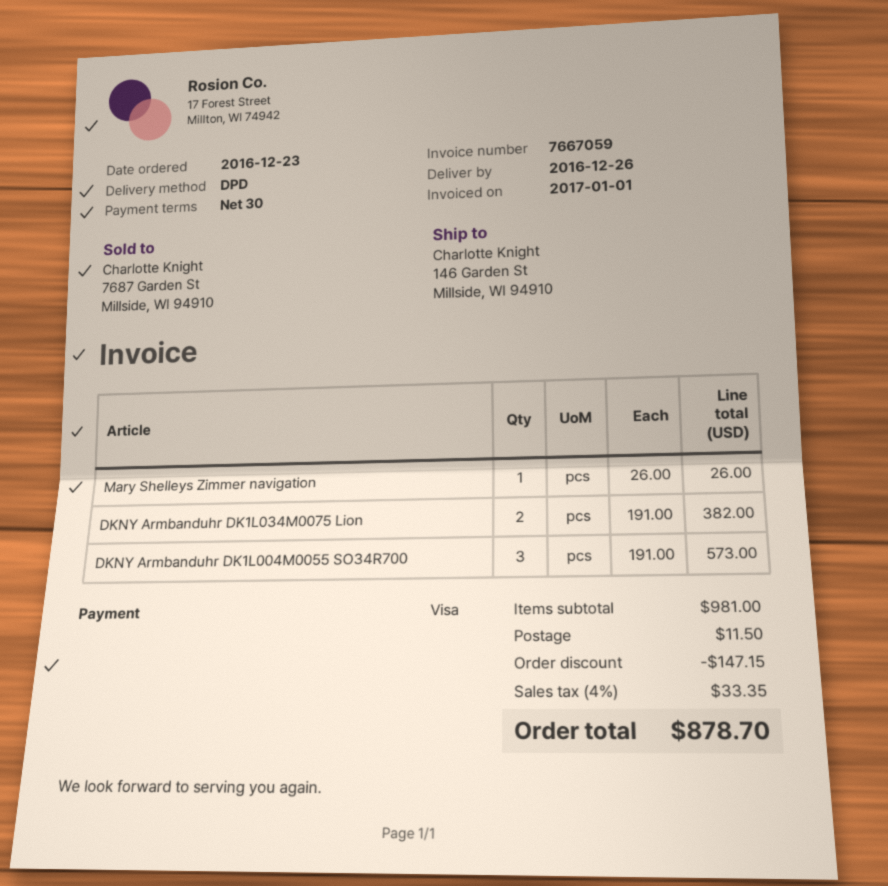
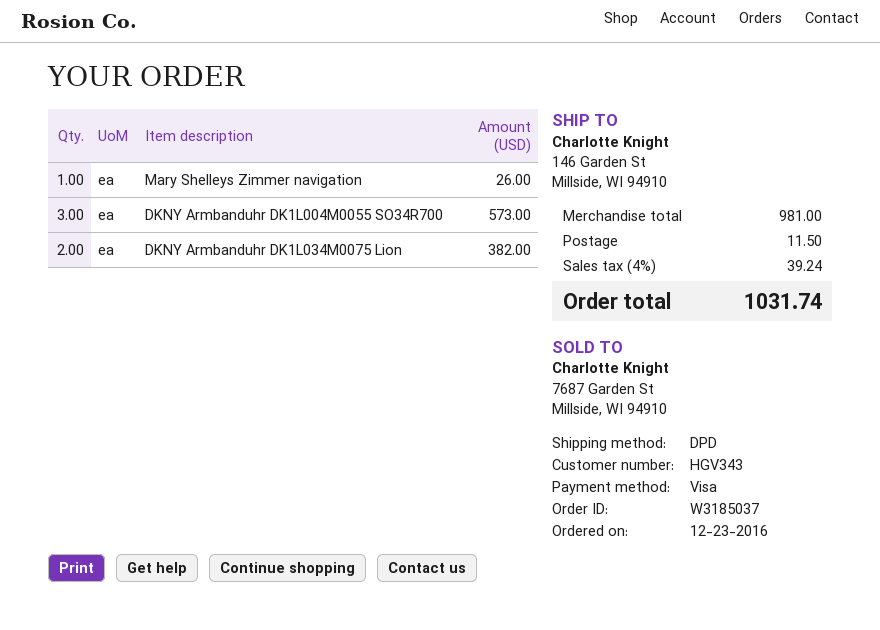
discount: 147.15 -> none
tax: 4% = 33.35 -> 4% = 39.24
total: 878.70 -> 1031.74

